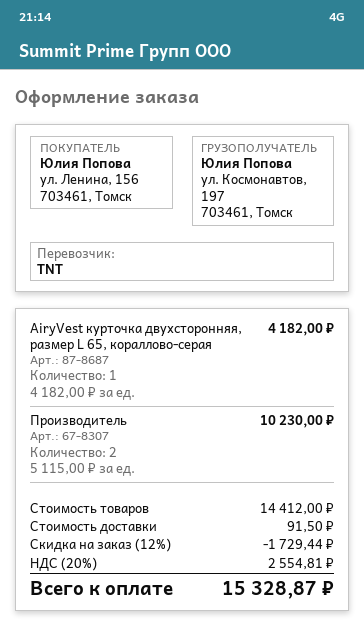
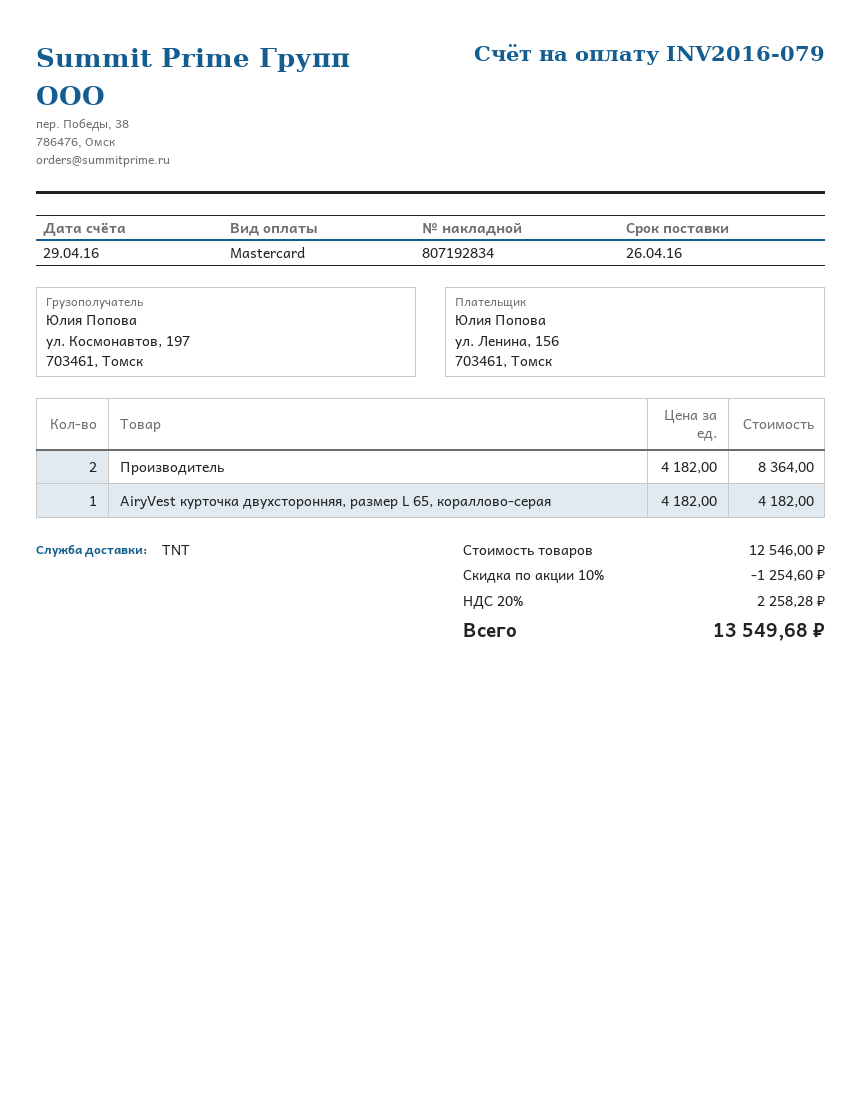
Производитель: 2 x 5115.00 = 10230.00 -> 2 x 4182.00 = 8364.00
subtotal: 14412.00 -> 12546.00
discount: 12% = 1729.44 -> 10% = 1254.60
shipping: 91.50 -> none
tax: 20% = 2554.81 -> 20% = 2258.28
total: 15328.87 -> 13549.68

